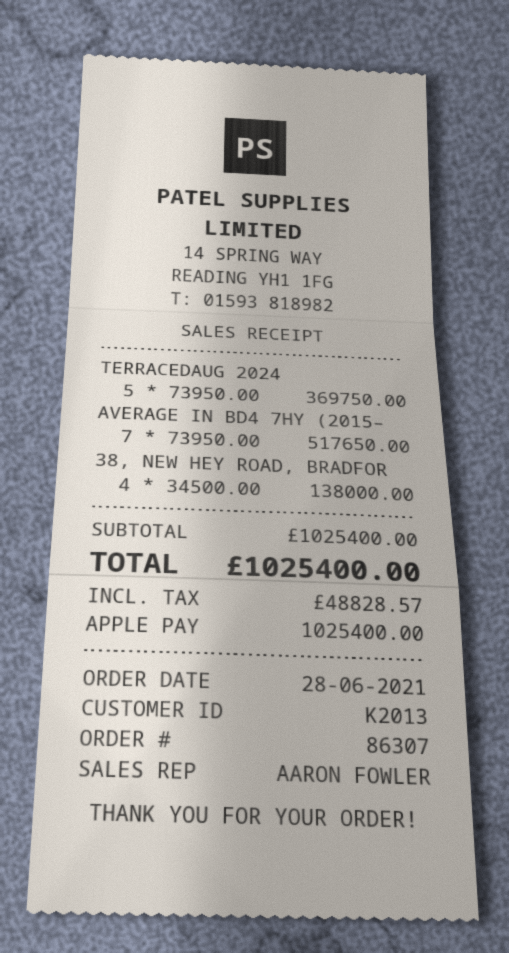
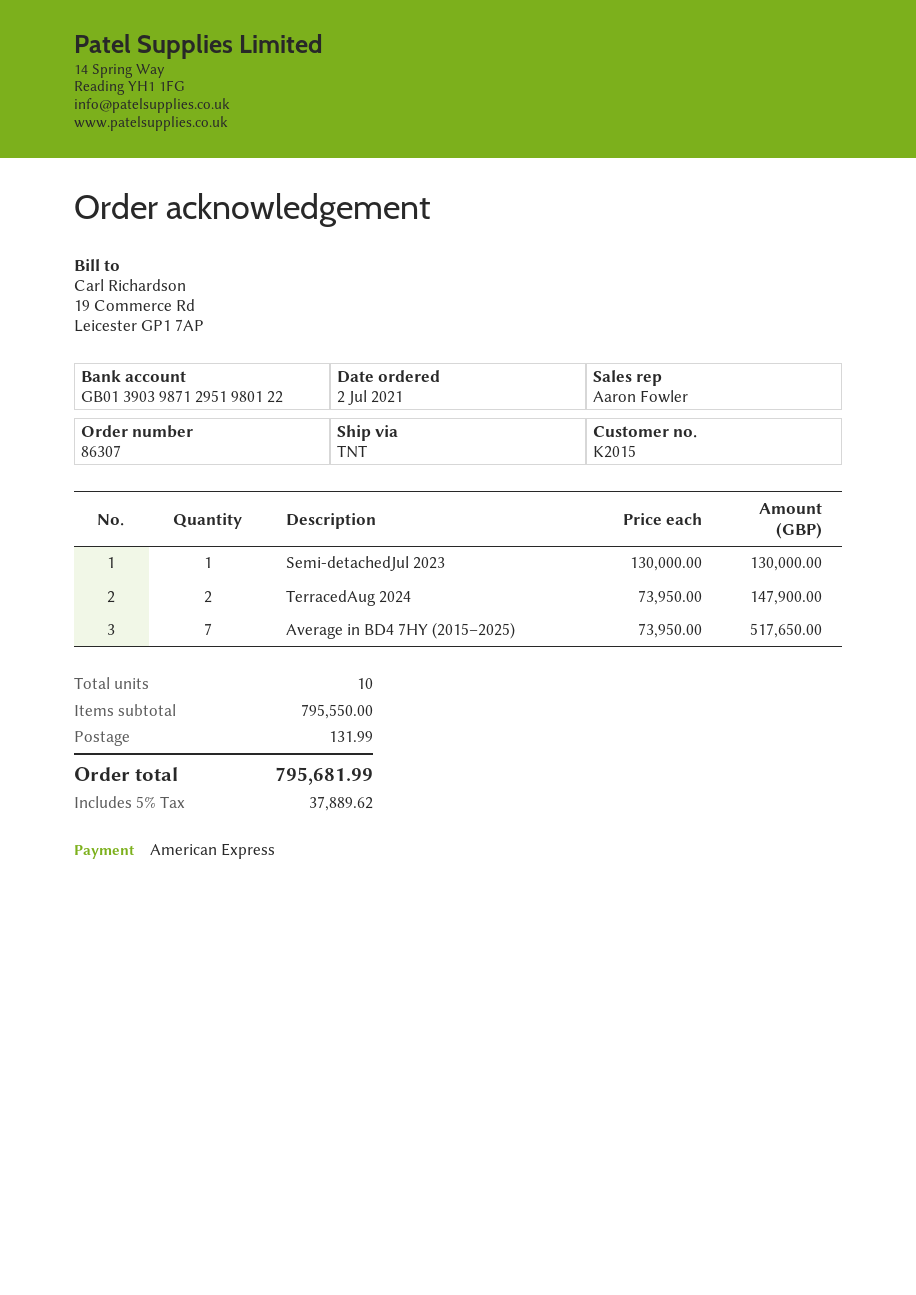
order date: 2021-06-28 -> 2021-07-02
customer number: K2013 -> K2015
payment method: Apple Pay -> American Express
TERRACEDAUG 2024: 5 x 73950.00 = 369750.00 -> 2 x 73950.00 = 147900.00
38, NEW HEY ROAD, BRADFOR: 4 x 34500.00 = 138000.00 -> none
Semi-detachedJul 2023: none -> 1 x 130000.00 = 130000.00
subtotal: 1025400.00 -> 795550.00
shipping: none -> 131.99
tax: 48828.57 -> 37889.62
total: 1025400.00 -> 795681.99

